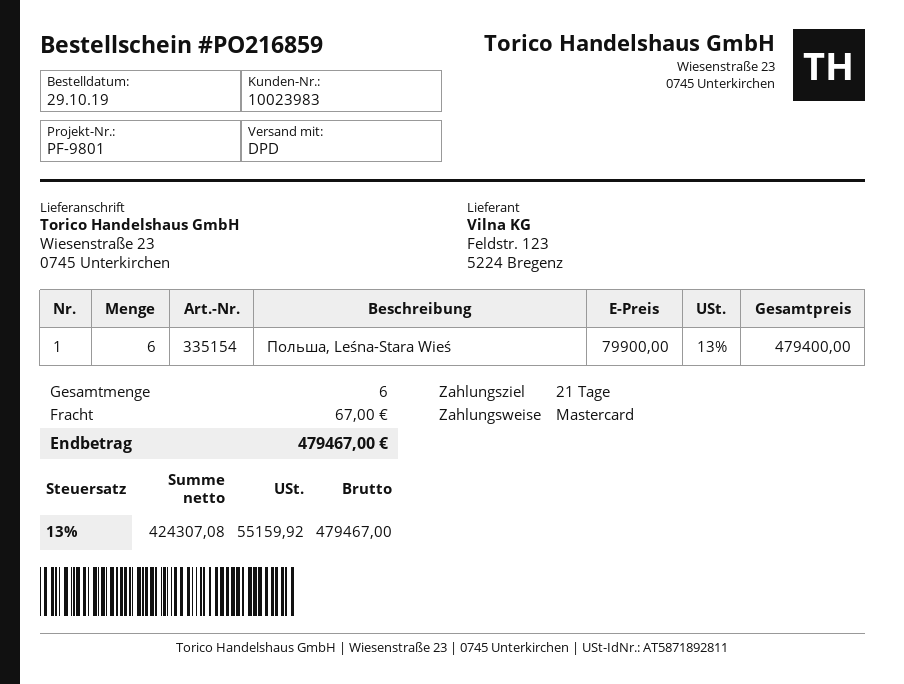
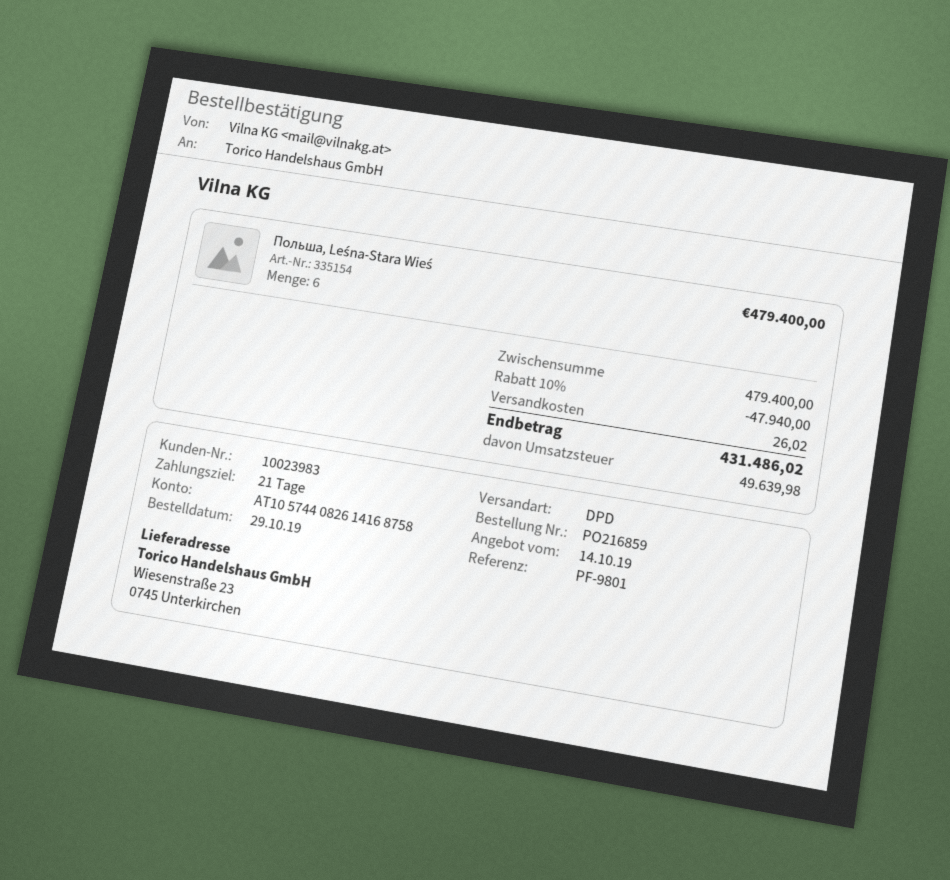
discount: none -> 10% = 47940.00
shipping: 67.00 -> 26.02
tax: 55159.92 -> 49639.98
total: 479467.00 -> 431486.02

